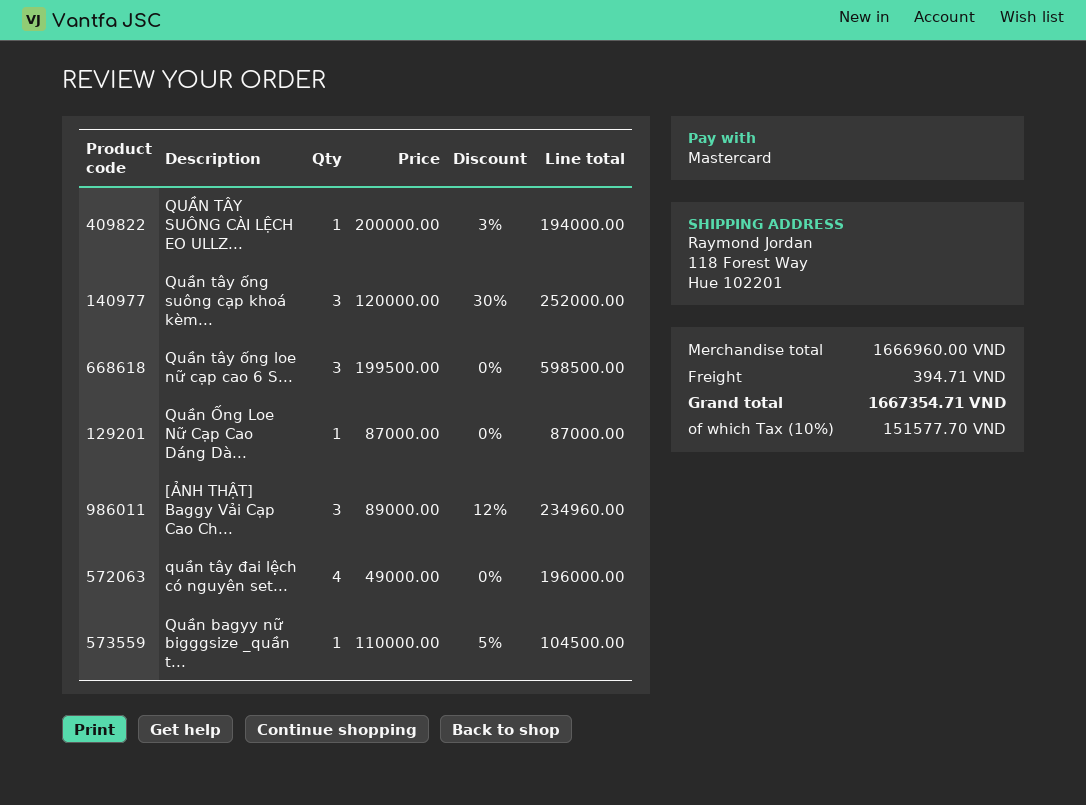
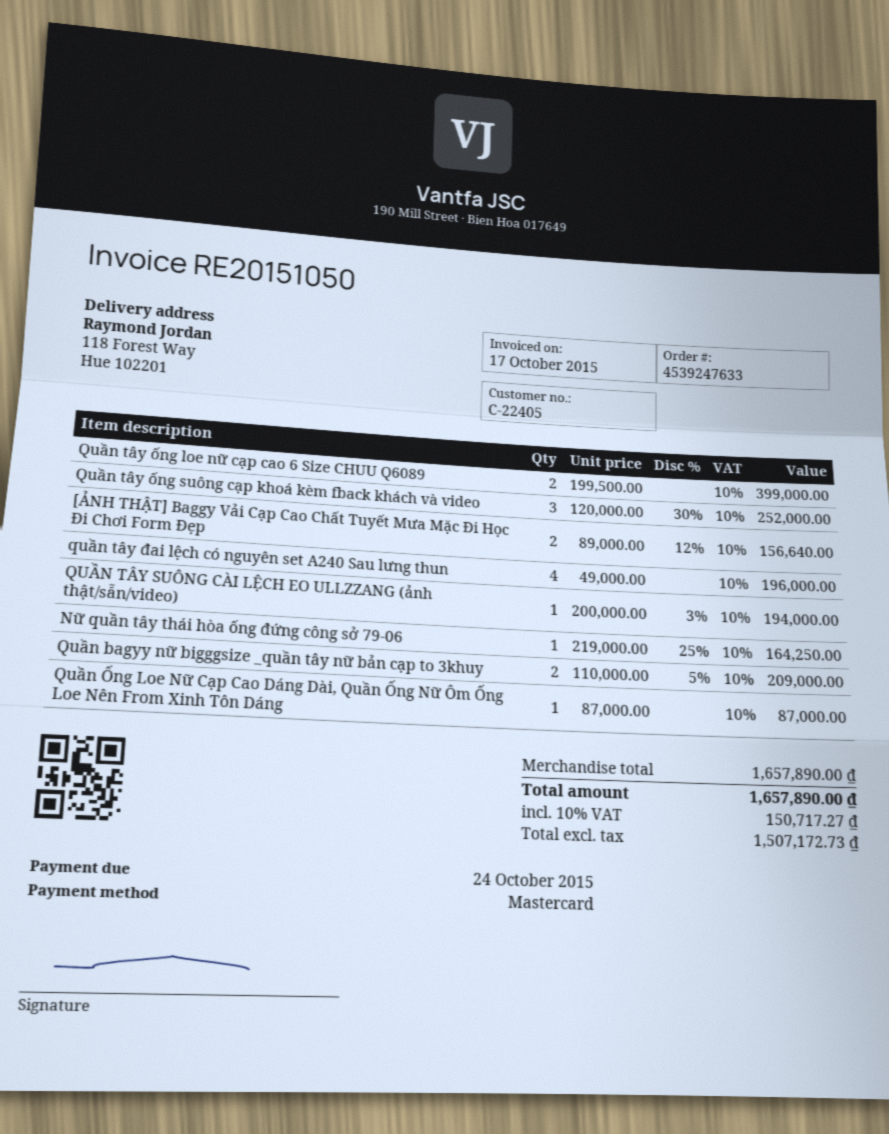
Quần tây ống loe nữ cạp cao 6 S...: 3 x 199500.00 = 598500.00 -> 2 x 199500.00 = 399000.00
[ẢNH THẬT] Baggy Vải Cạp Cao Ch...: 3 x 89000.00 - 12% = 234960.00 -> 2 x 89000.00 - 12% = 156640.00
Quần bagyy nữ bigggsize _quần t...: 1 x 110000.00 - 5% = 104500.00 -> 2 x 110000.00 - 5% = 209000.00
Nữ quần tây thái hòa ống đứng công sở 79-06: none -> 1 x 219000.00 - 25% = 164250.00
subtotal: 1666960.00 -> 1657890.00
shipping: 394.71 -> none
tax: 10% = 151577.70 -> 10% = 150717.27
total: 1667354.71 -> 1657890.00

